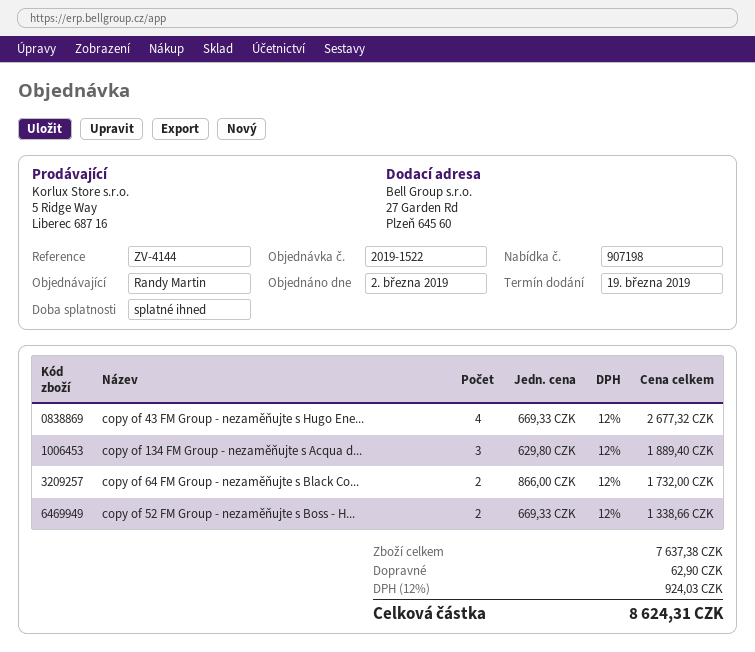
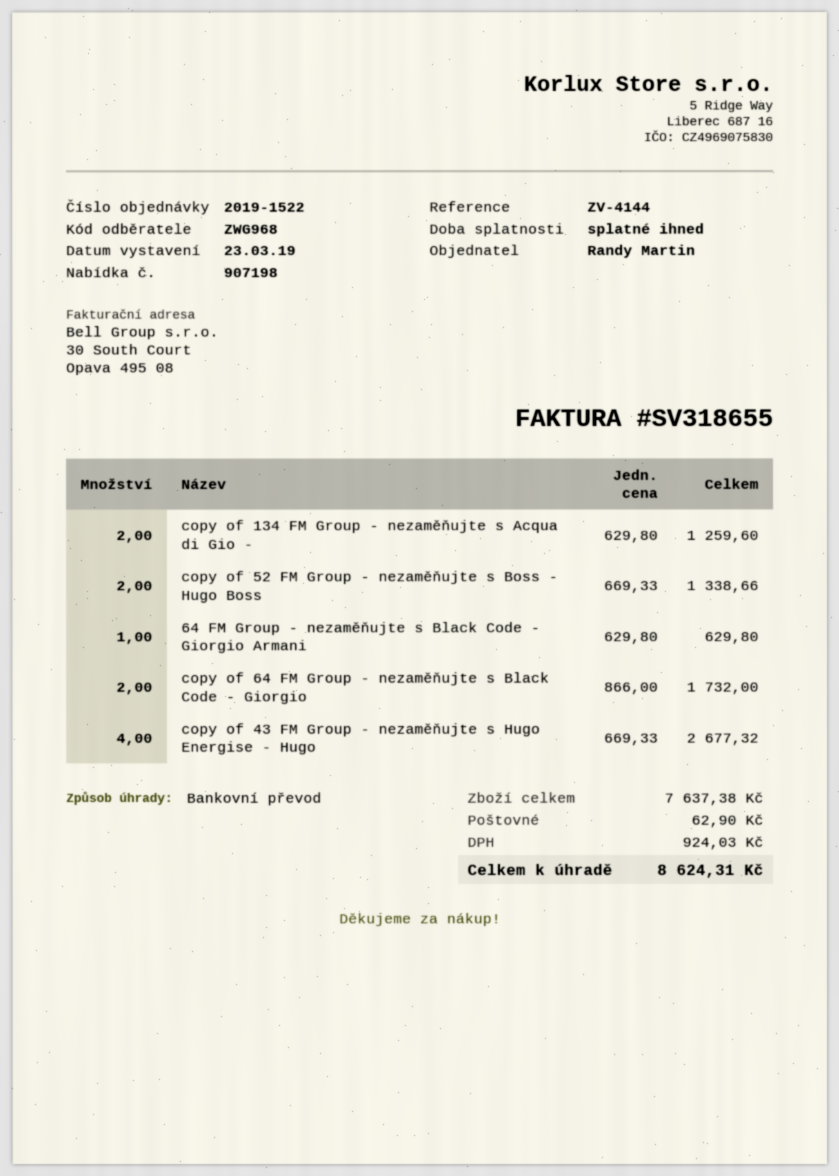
copy of 134 FM Group - nezaměňujte s Acqua d...: 3 x 629.80 = 1889.40 -> 2 x 629.80 = 1259.60
64 FM Group - nezaměňujte s Black Code - Giorgio Armani: none -> 1 x 629.80 = 629.80

